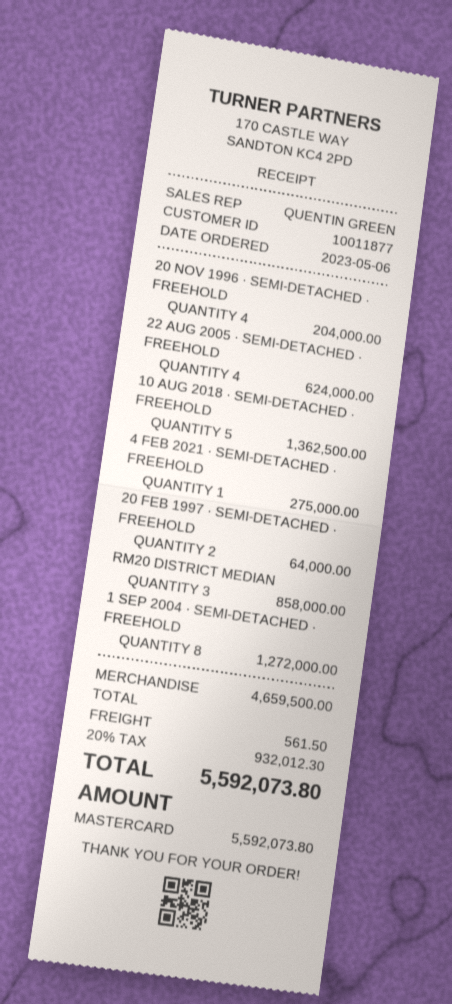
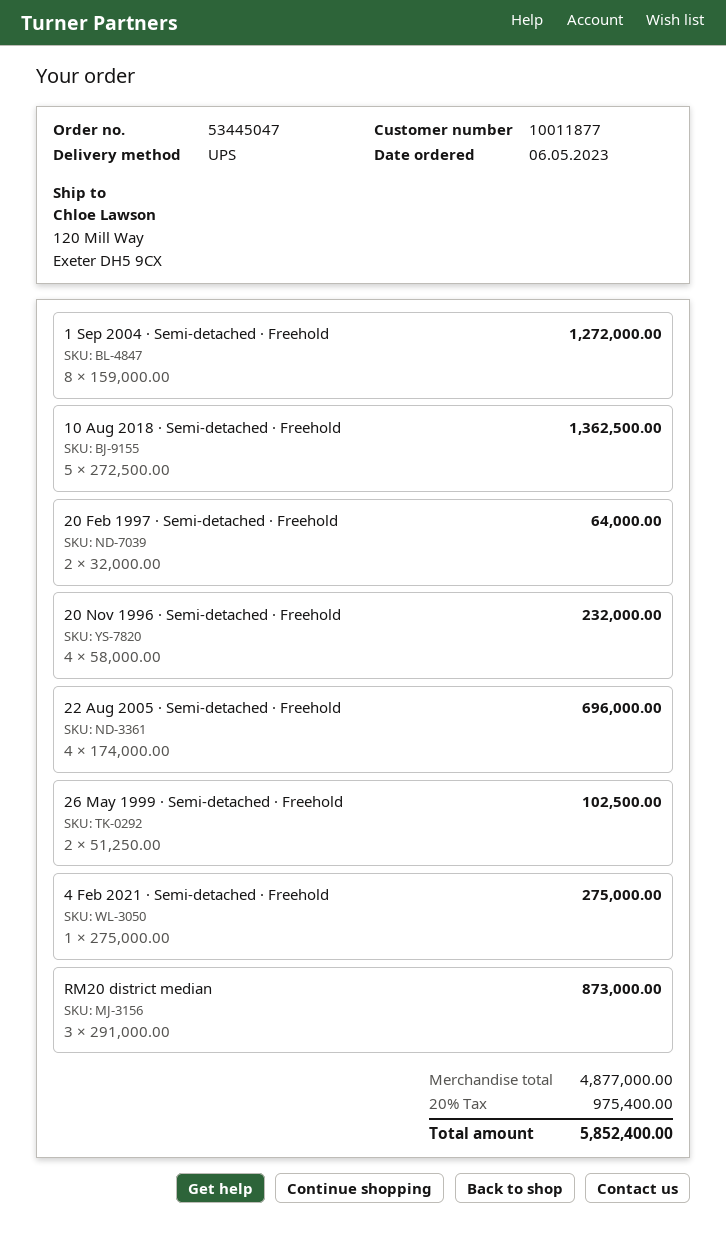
20 NOV 1996 · SEMI-DETACHED · FREEHOLD: 4 for 204000.00 -> 4 for 232000.00
22 AUG 2005 · SEMI-DETACHED · FREEHOLD: 4 for 624000.00 -> 4 for 696000.00
RM20 DISTRICT MEDIAN: 3 for 858000.00 -> 3 for 873000.00
26 May 1999 · Semi-detached · Freehold: none -> 2 for 102500.00
subtotal: 4659500.00 -> 4877000.00
shipping: 561.50 -> none
tax: 20% = 932012.30 -> 20% = 975400.00
total: 5592073.80 -> 5852400.00

